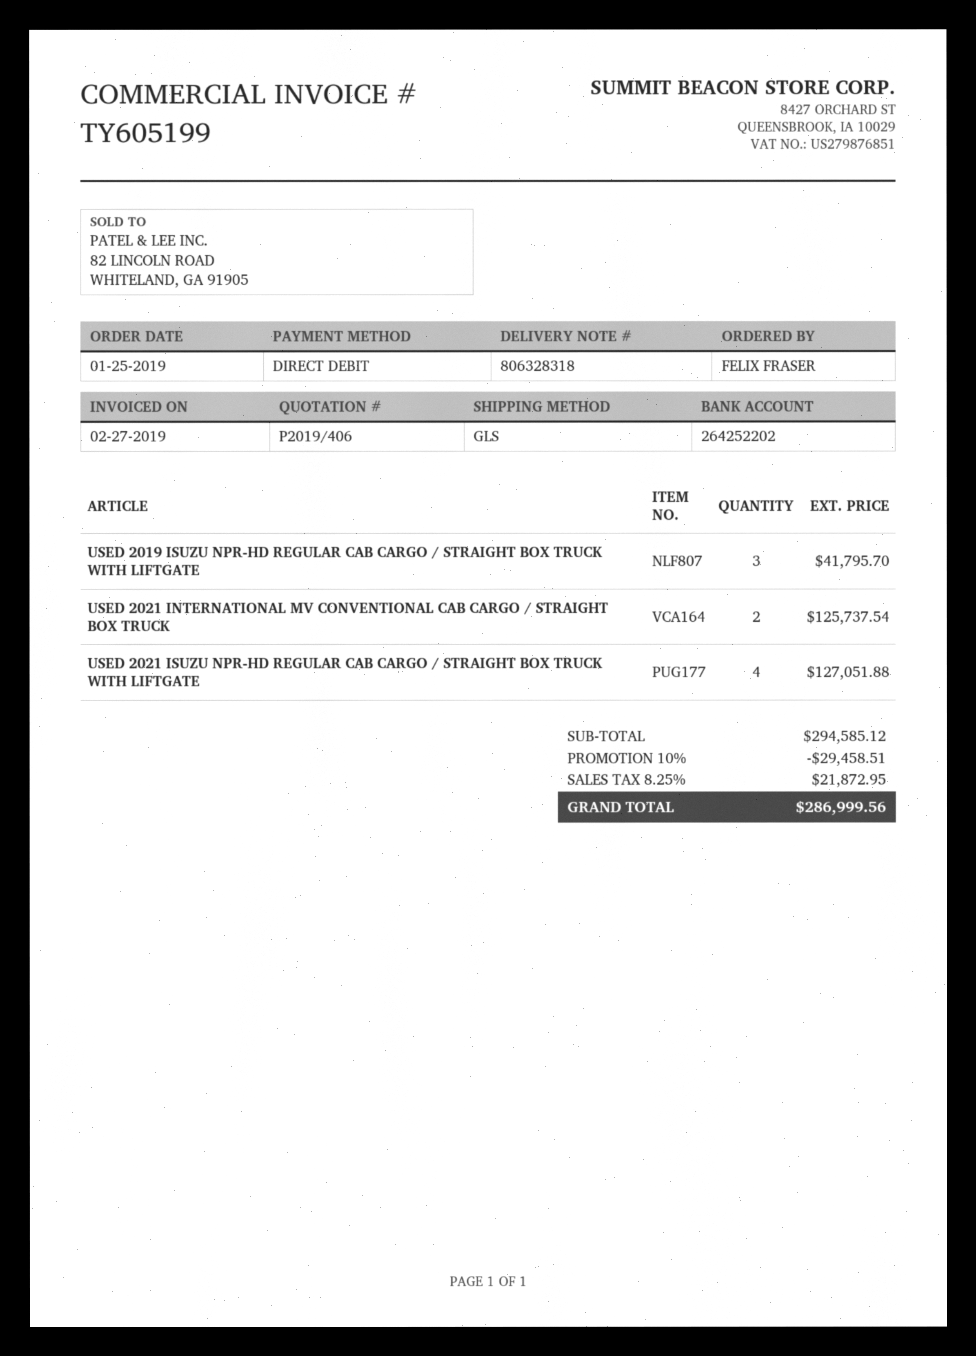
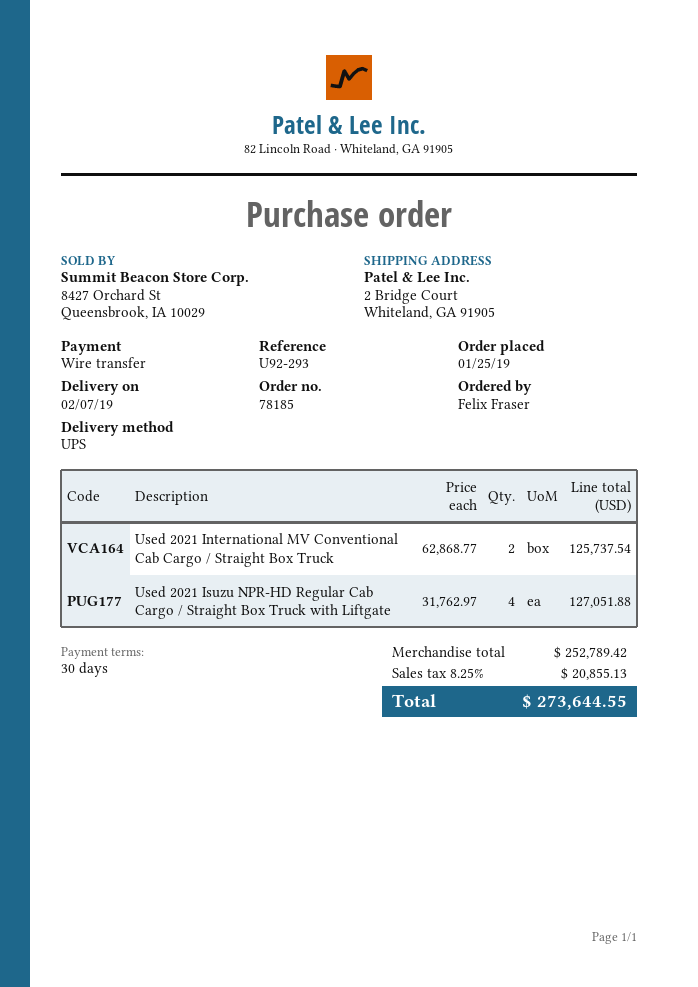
payment method: direct debit -> bank transfer
shipping method: GLS -> UPS
USED 2019 ISUZU NPR-HD REGULAR CAB CARGO / STRAIGHT BOX TRUCK WITH LIFTGATE: 3 for 41795.70 -> none
subtotal: 294585.12 -> 252789.42
discount: 10% = 29458.51 -> none
tax: 8.25% = 21872.95 -> 8.25% = 20855.13
total: 286999.56 -> 273644.55

